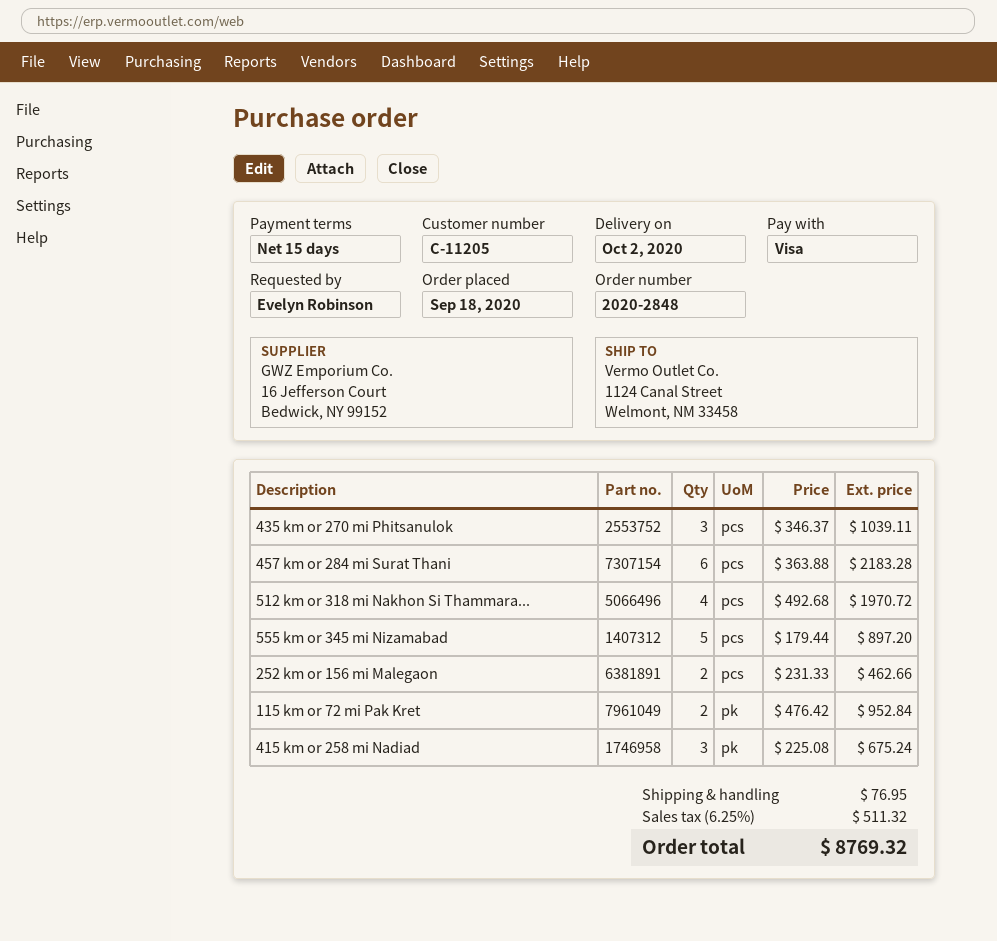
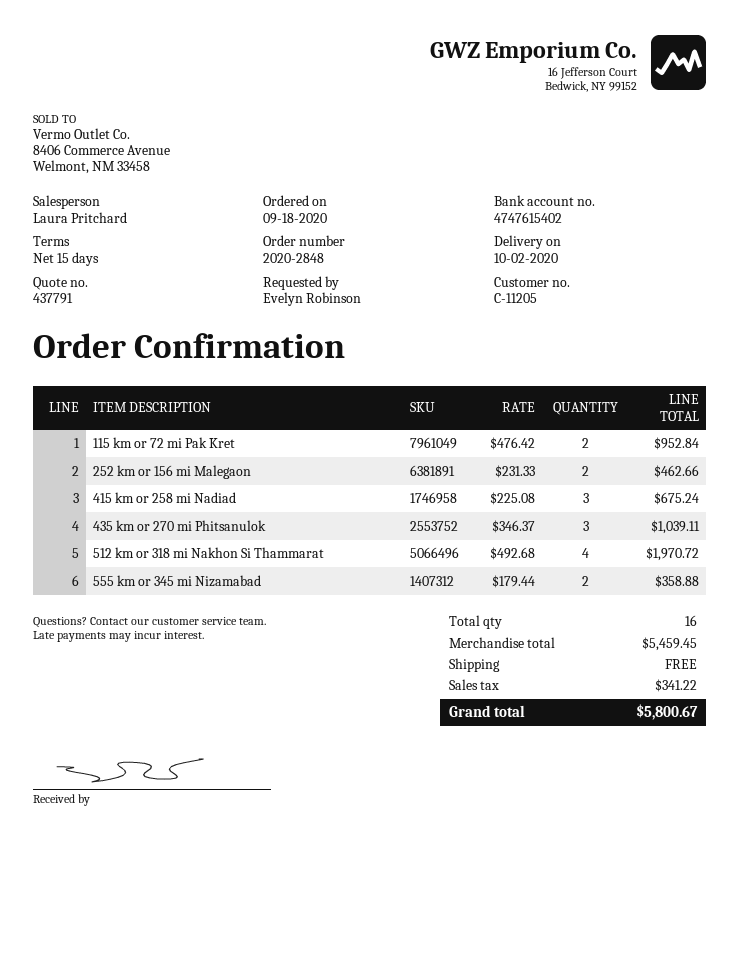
457 km or 284 mi Surat Thani: 6 x 363.88 = 2183.28 -> none
555 km or 345 mi Nizamabad: 5 x 179.44 = 897.20 -> 2 x 179.44 = 358.88
shipping: 76.95 -> 0.00
tax: 511.32 -> 341.22
total: 8769.32 -> 5800.67

